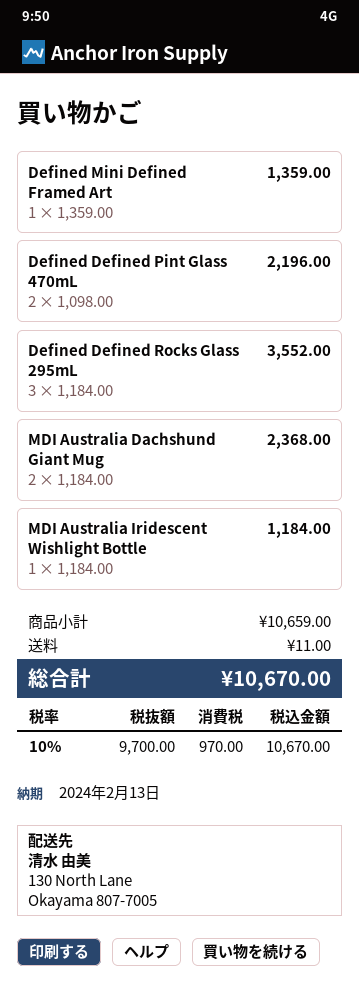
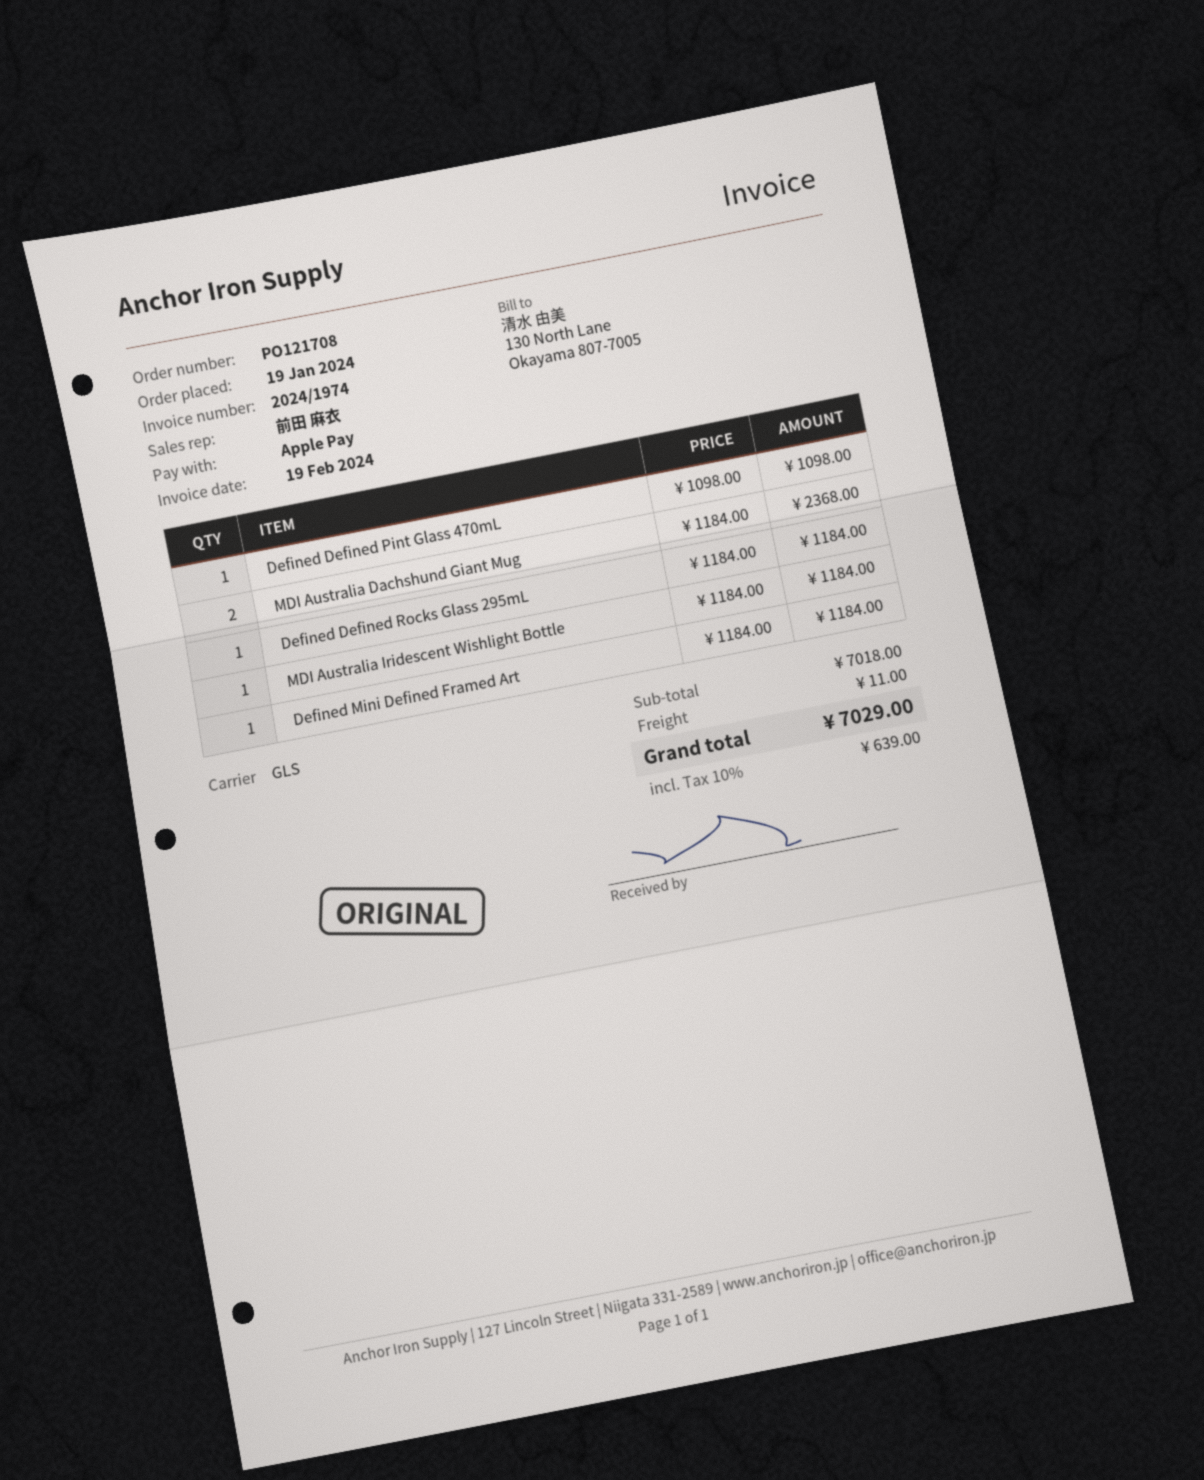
Defined Mini Defined Framed Art: 1 x 1359.00 = 1359.00 -> 1 x 1184.00 = 1184.00
Defined Defined Pint Glass 470mL: 2 x 1098.00 = 2196.00 -> 1 x 1098.00 = 1098.00
Defined Defined Rocks Glass 295mL: 3 x 1184.00 = 3552.00 -> 1 x 1184.00 = 1184.00
subtotal: 10659.00 -> 7018.00
tax: 10% = 970.00 -> 10% = 639.00
total: 10670.00 -> 7029.00

